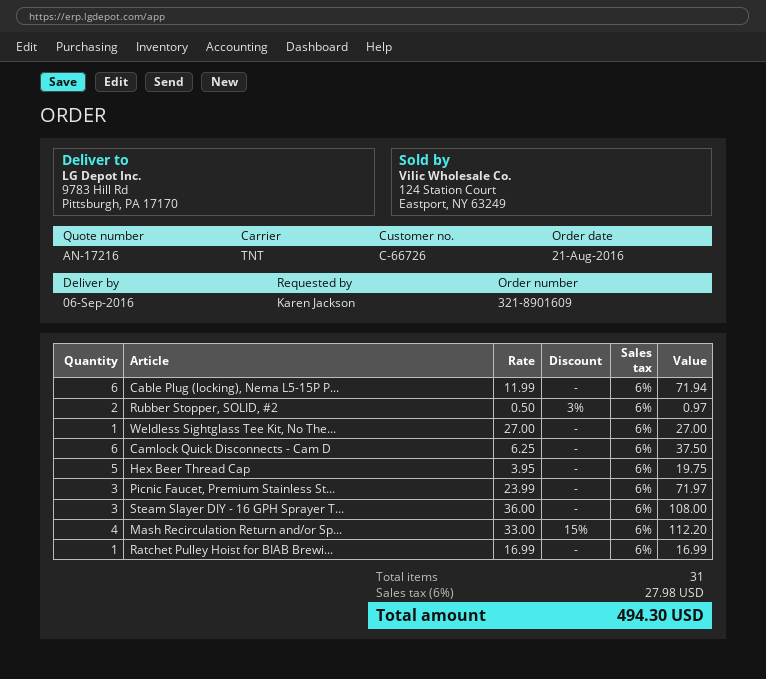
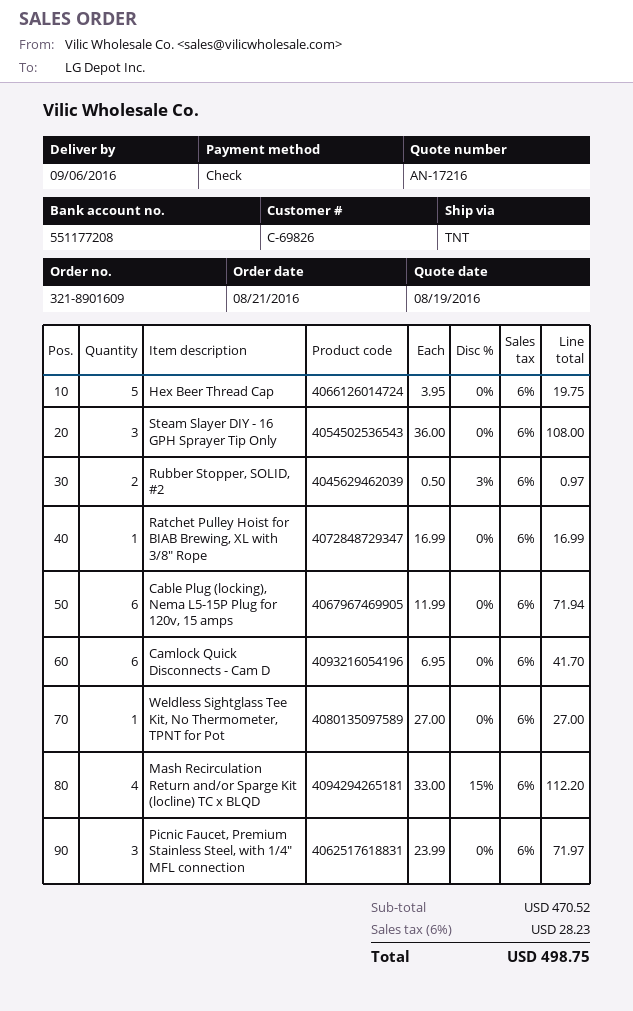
customer number: C-66726 -> C-69826
Camlock Quick Disconnects - Cam D: 6 x 6.25 = 37.50 -> 6 x 6.95 = 41.70
tax: 6% = 27.98 -> 6% = 28.23
total: 494.30 -> 498.75

